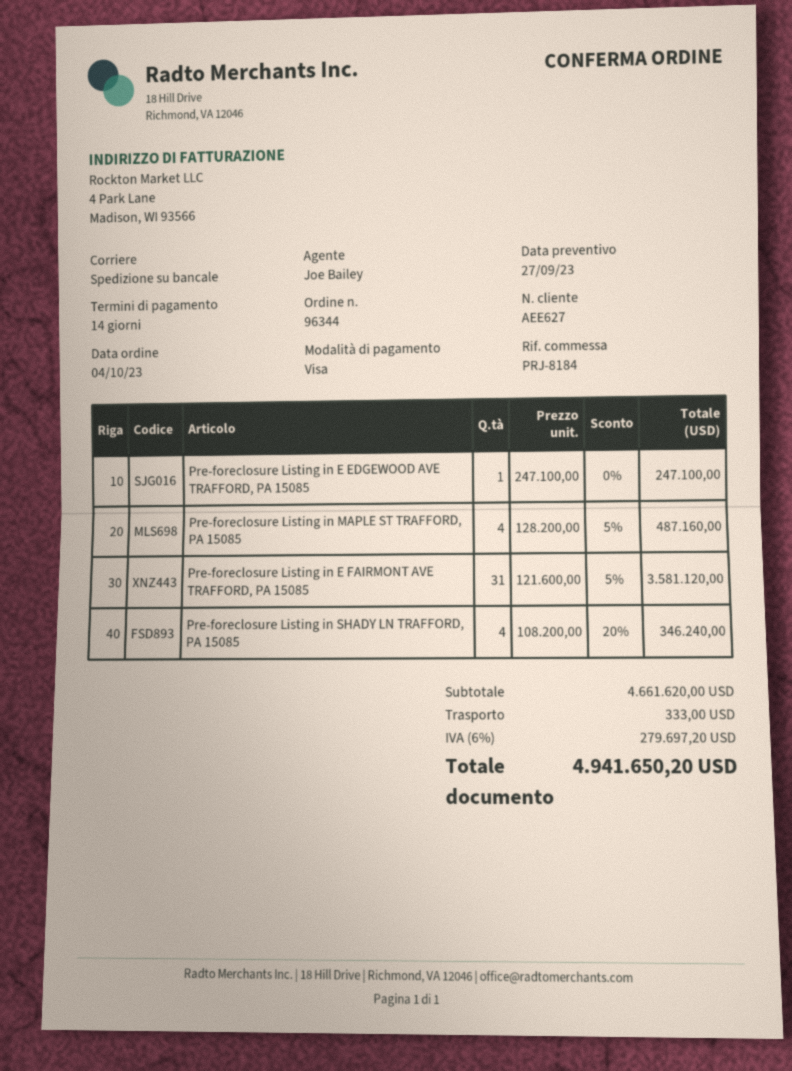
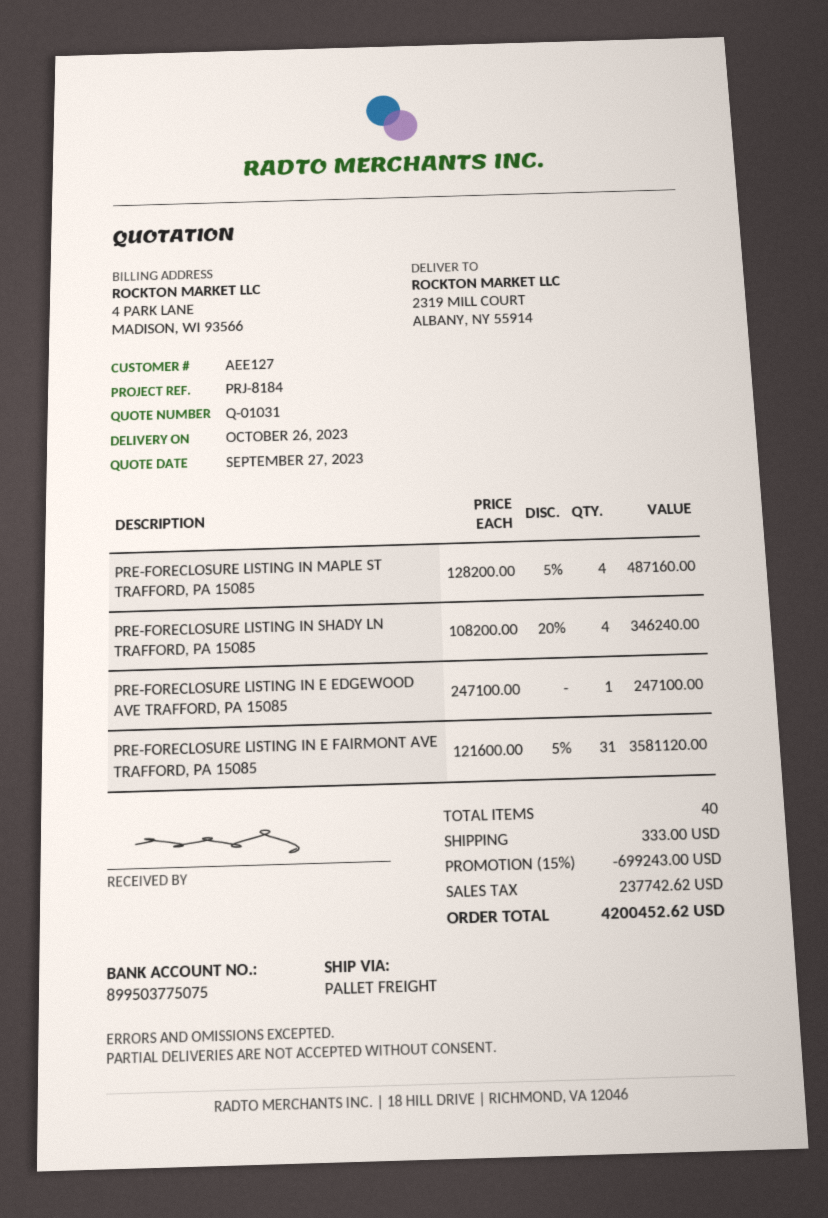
customer number: AEE627 -> AEE127
discount: none -> 15% = 699243.00
tax: 279697.20 -> 237742.62
total: 4941650.20 -> 4200452.62

